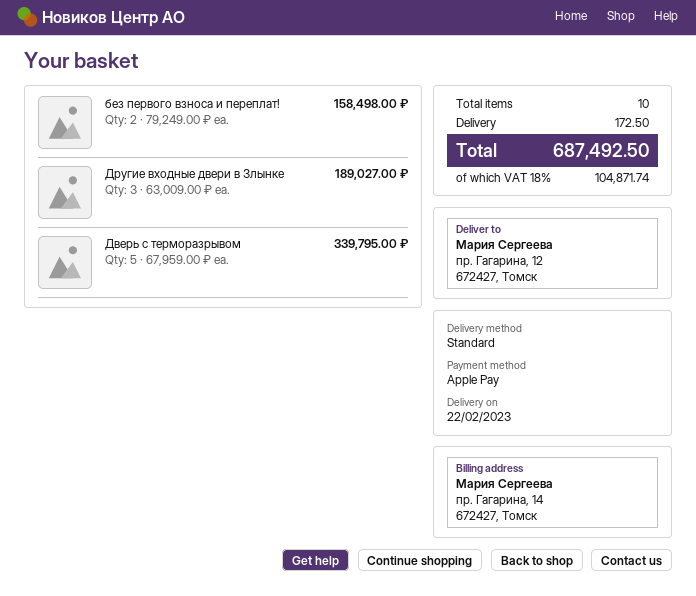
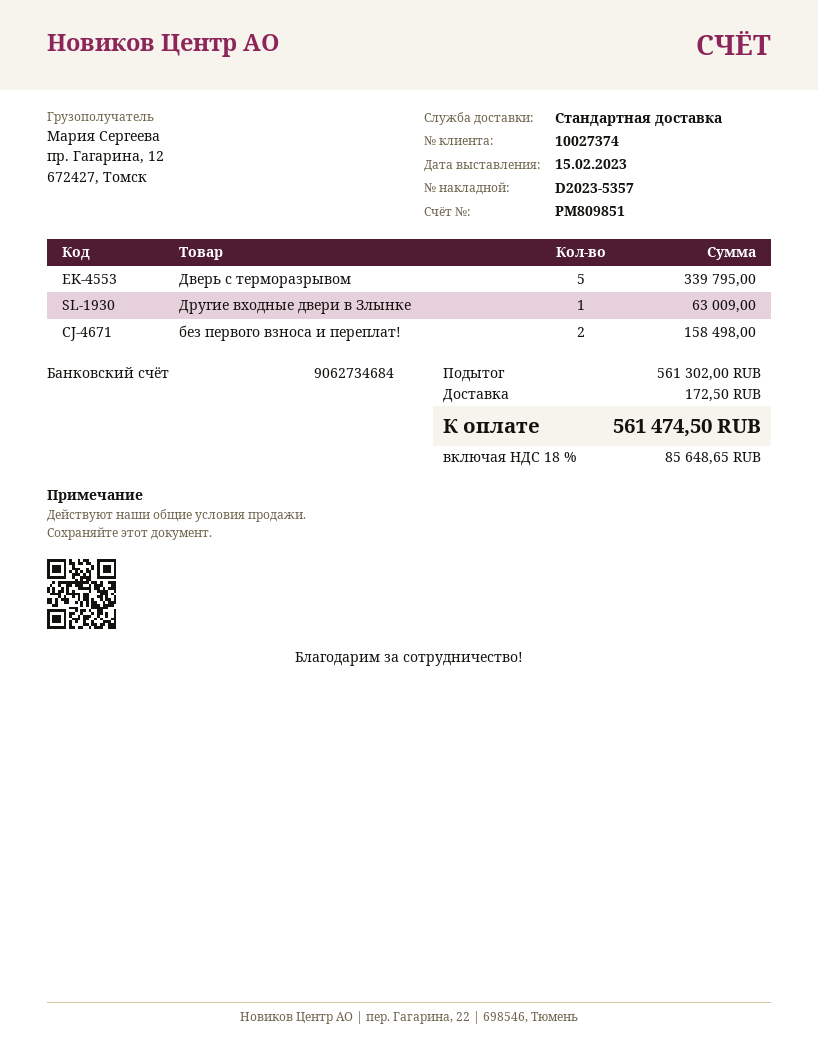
Другие входные двери в Злынке: 3 for 189027.00 -> 1 for 63009.00
tax: 18% = 104871.74 -> 18% = 85648.65
total: 687492.50 -> 561474.50

